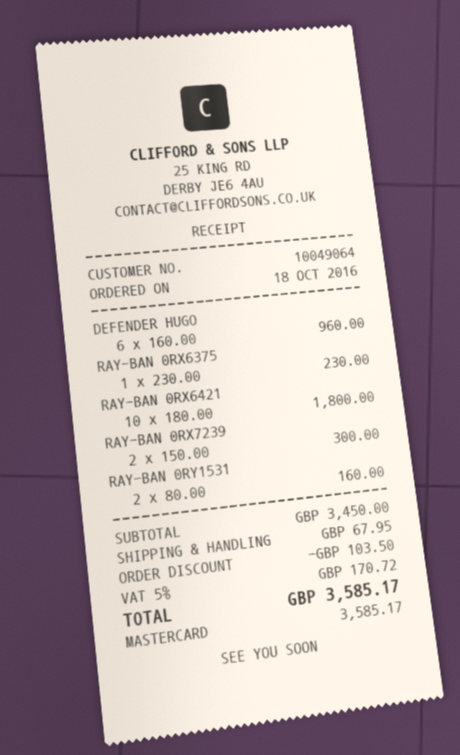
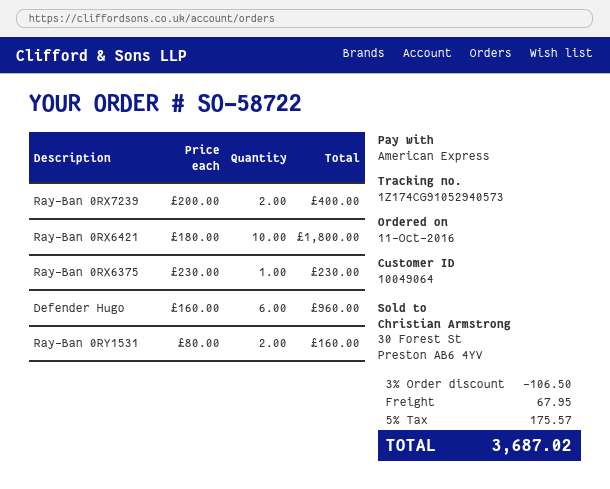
order date: 2016-10-18 -> 2016-10-11
payment method: Mastercard -> American Express
RAY-BAN 0RX7239: 2 x 150.00 = 300.00 -> 2 x 200.00 = 400.00
discount: 103.50 -> 106.50
tax: 5% = 170.72 -> 5% = 175.57
total: 3585.17 -> 3687.02

